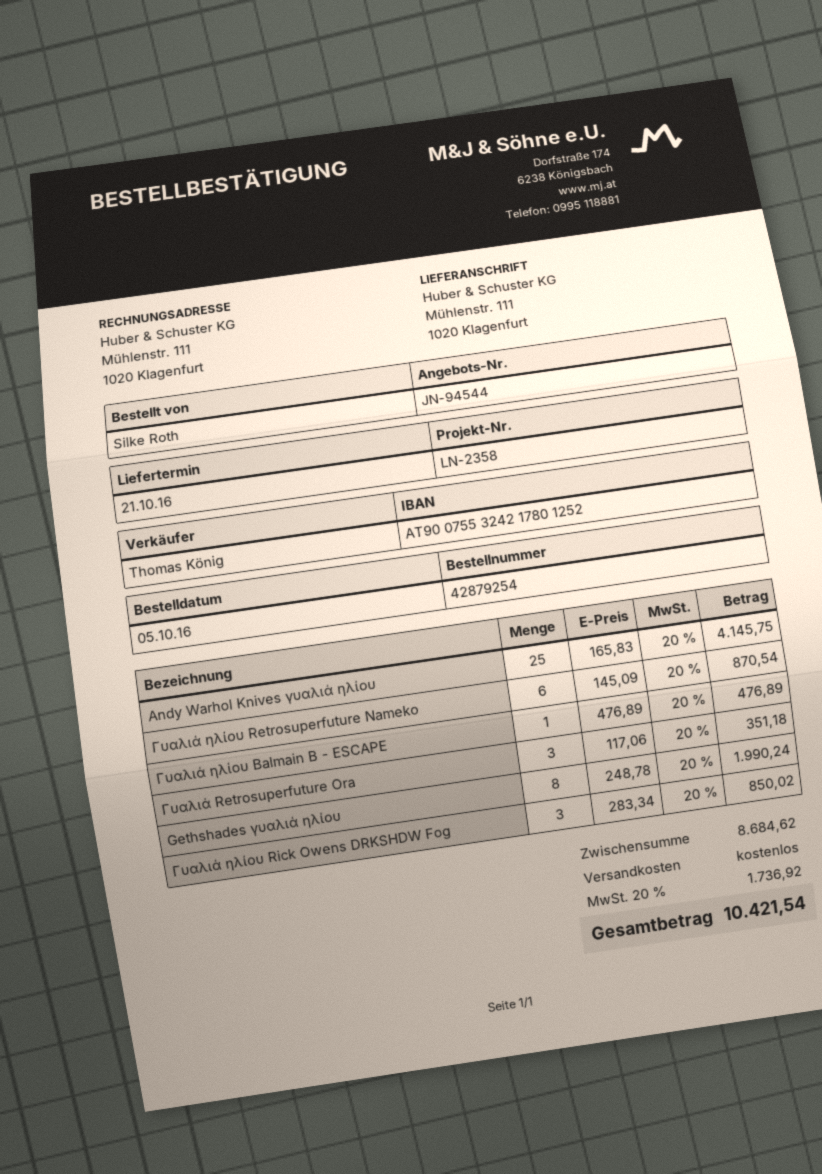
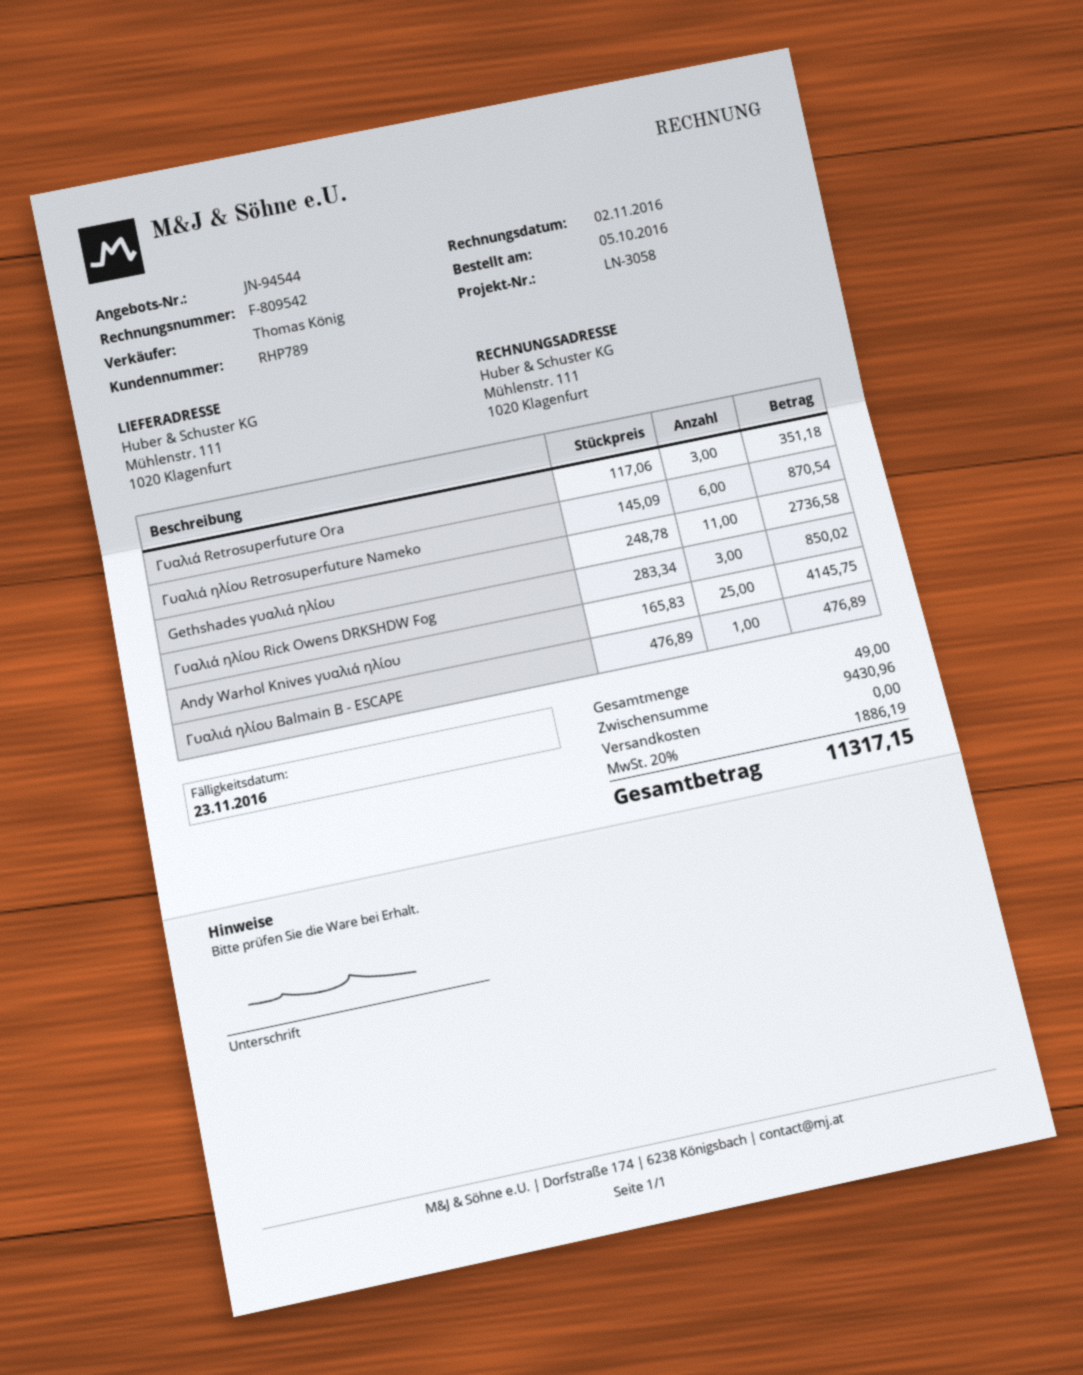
reference: LN-2358 -> LN-3058
Gethshades γυαλιά ηλίου: 8 x 248.78 = 1990.24 -> 11 x 248.78 = 2736.58
subtotal: 8684.62 -> 9430.96
tax: 20% = 1736.92 -> 20% = 1886.19
total: 10421.54 -> 11317.15

